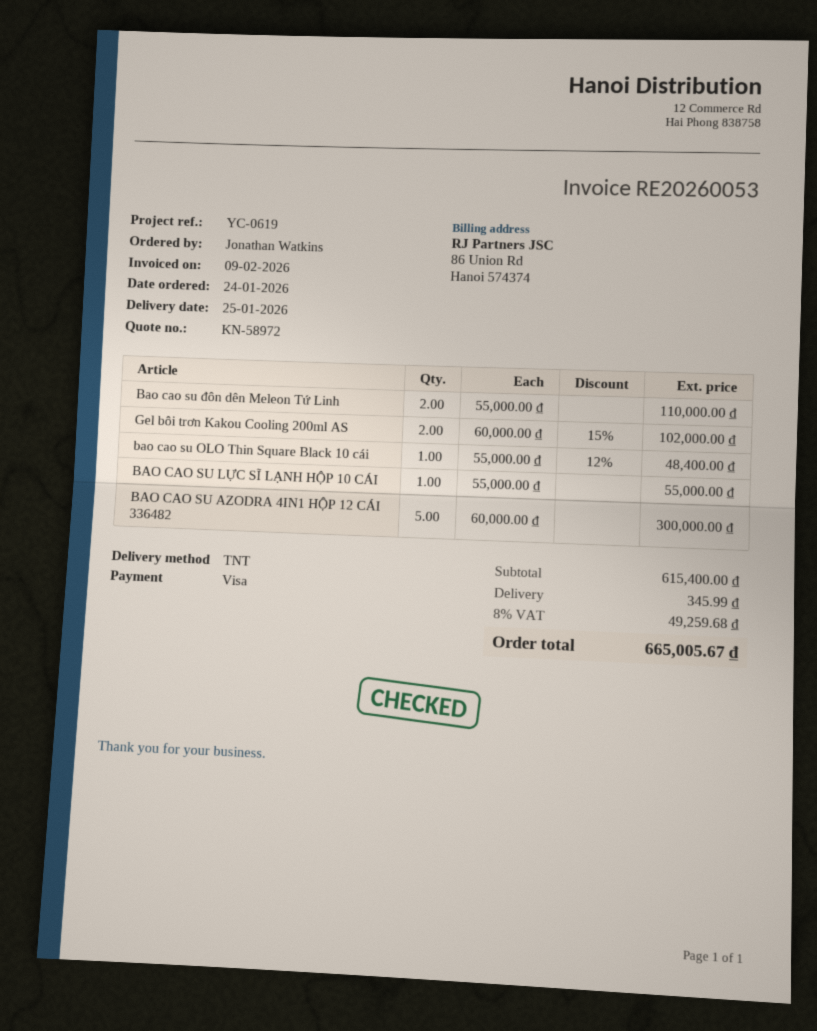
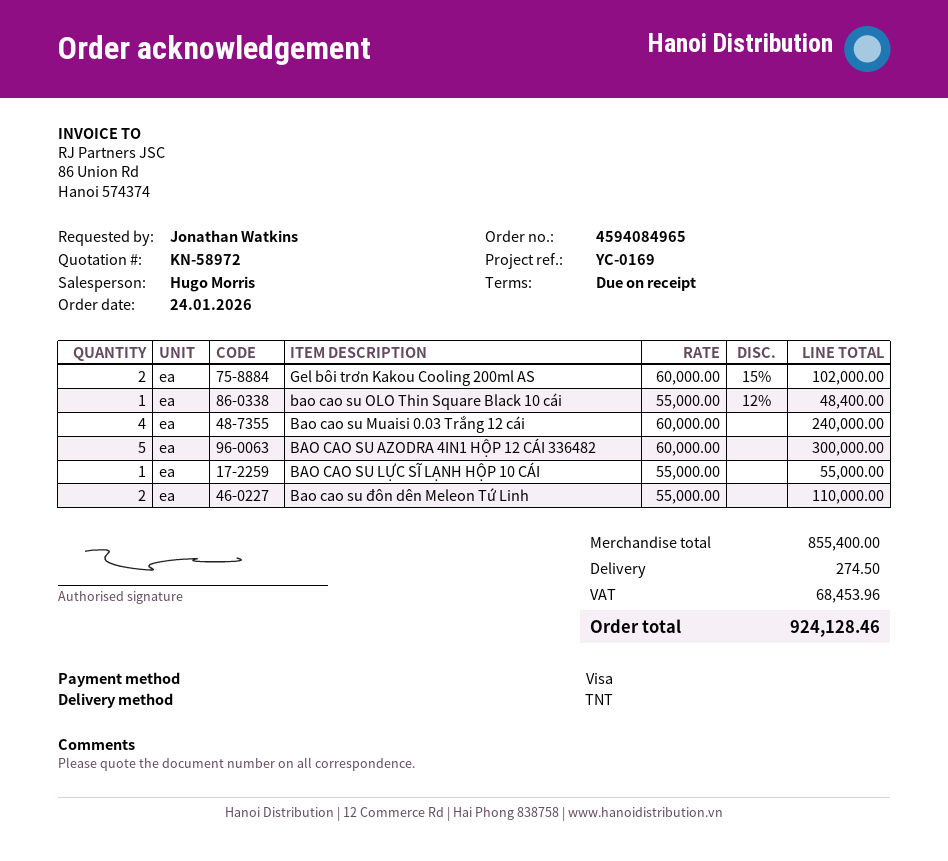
reference: YC-0619 -> YC-0169
Bao cao su Muaisi 0.03 Trắng 12 cái: none -> 4 x 60000.00 = 240000.00
subtotal: 615400.00 -> 855400.00
shipping: 345.99 -> 274.50
tax: 49259.68 -> 68453.96
total: 665005.67 -> 924128.46

